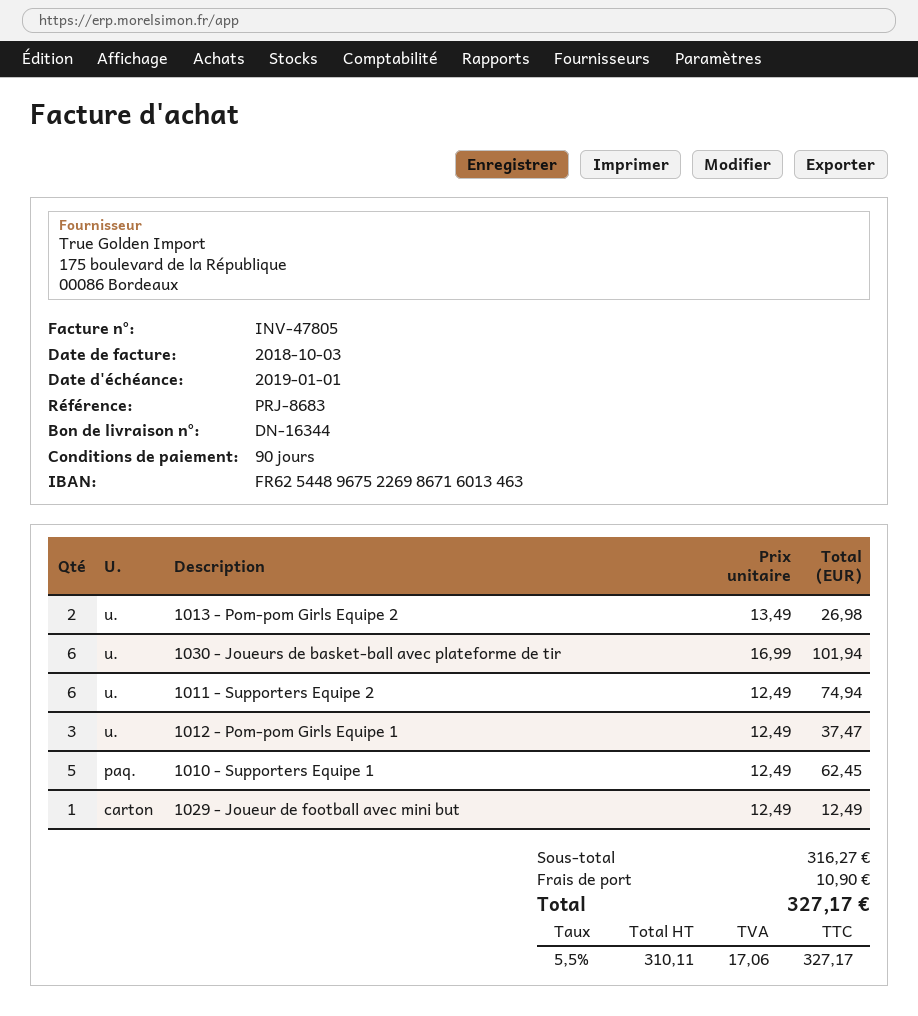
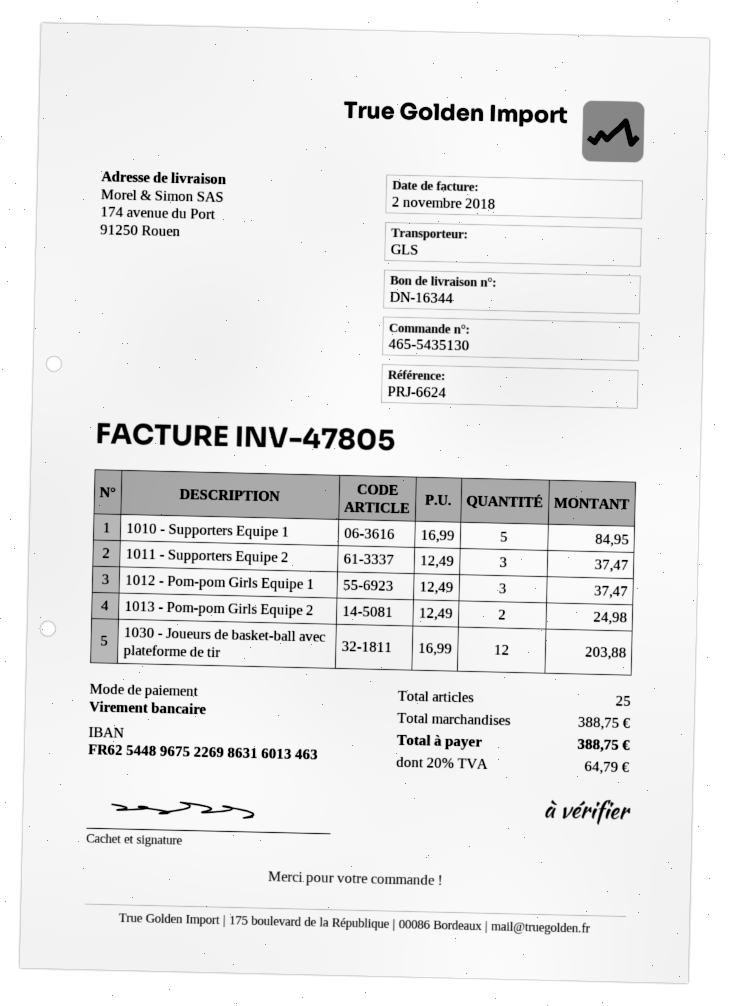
invoice date: 2018-10-03 -> 2018-11-02
reference: PRJ-8683 -> PRJ-6624
bank account: FR6254489675226986716013463 -> FR6254489675226986316013463
1013 - Pom-pom Girls Equipe 2: 2 x 13.49 = 26.98 -> 2 x 12.49 = 24.98
1030 - Joueurs de basket-ball avec plateforme de tir: 6 x 16.99 = 101.94 -> 12 x 16.99 = 203.88
1011 - Supporters Equipe 2: 6 x 12.49 = 74.94 -> 3 x 12.49 = 37.47
1010 - Supporters Equipe 1: 5 x 12.49 = 62.45 -> 5 x 16.99 = 84.95
1029 - Joueur de football avec mini but: 1 x 12.49 = 12.49 -> none
subtotal: 316.27 -> 388.75
shipping: 10.90 -> none
tax: 5.5% = 17.06 -> 20% = 64.79
total: 327.17 -> 388.75

